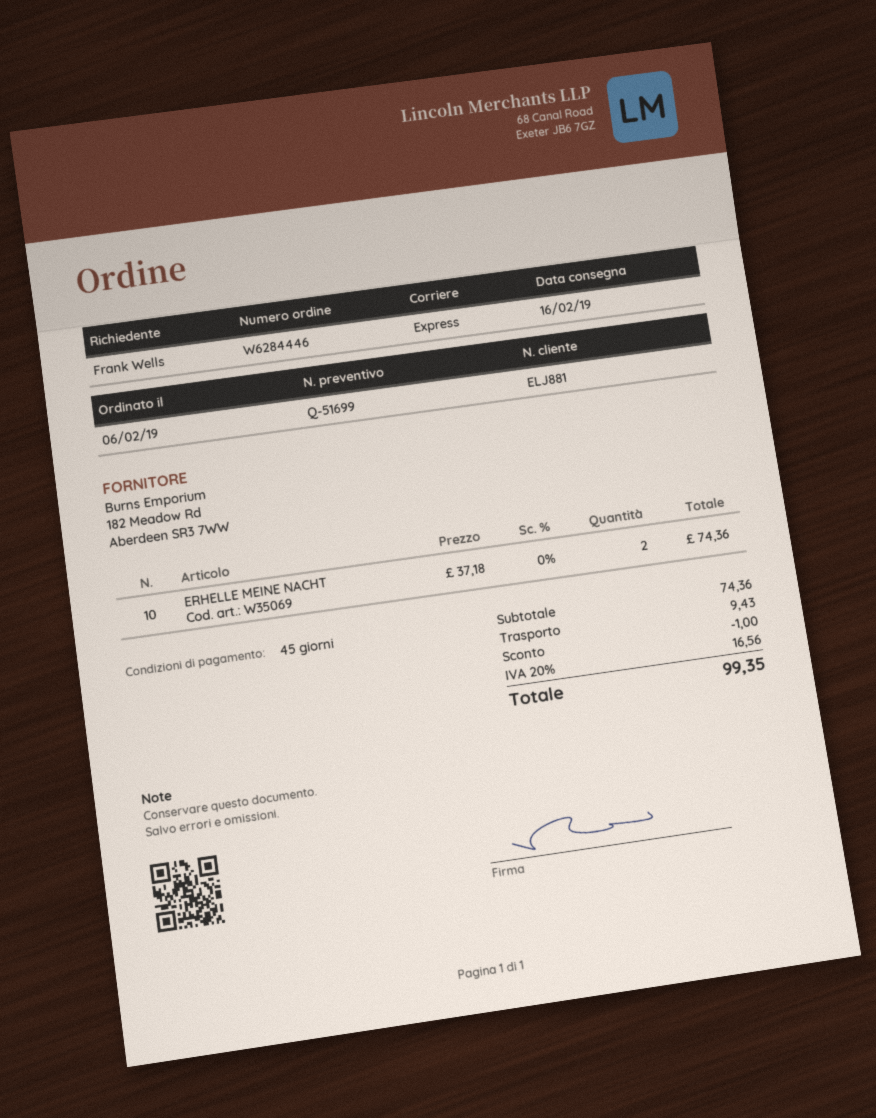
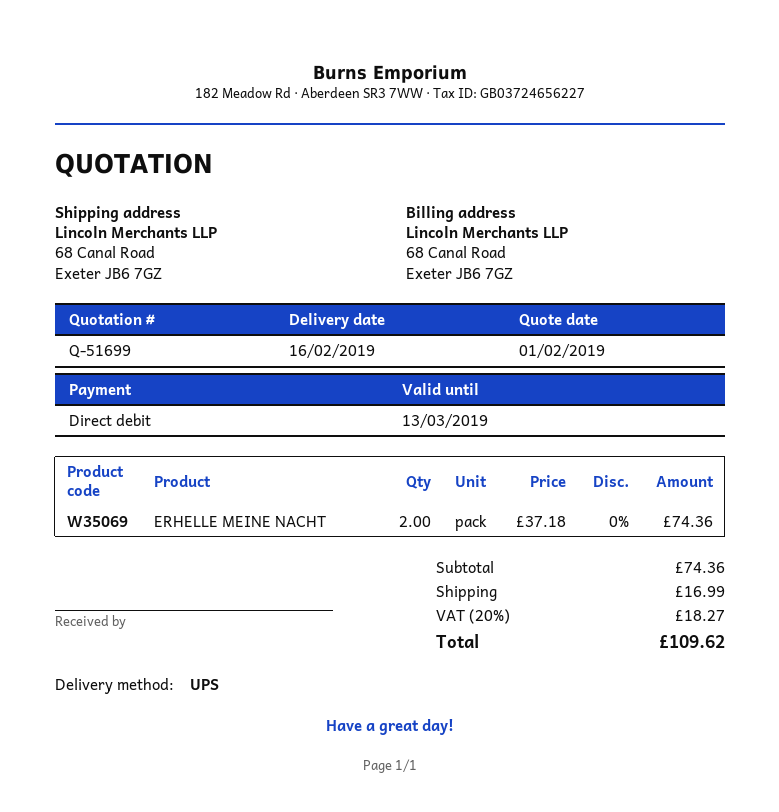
shipping method: express -> UPS
discount: 1.00 -> none
shipping: 9.43 -> 16.99
tax: 20% = 16.56 -> 20% = 18.27
total: 99.35 -> 109.62

